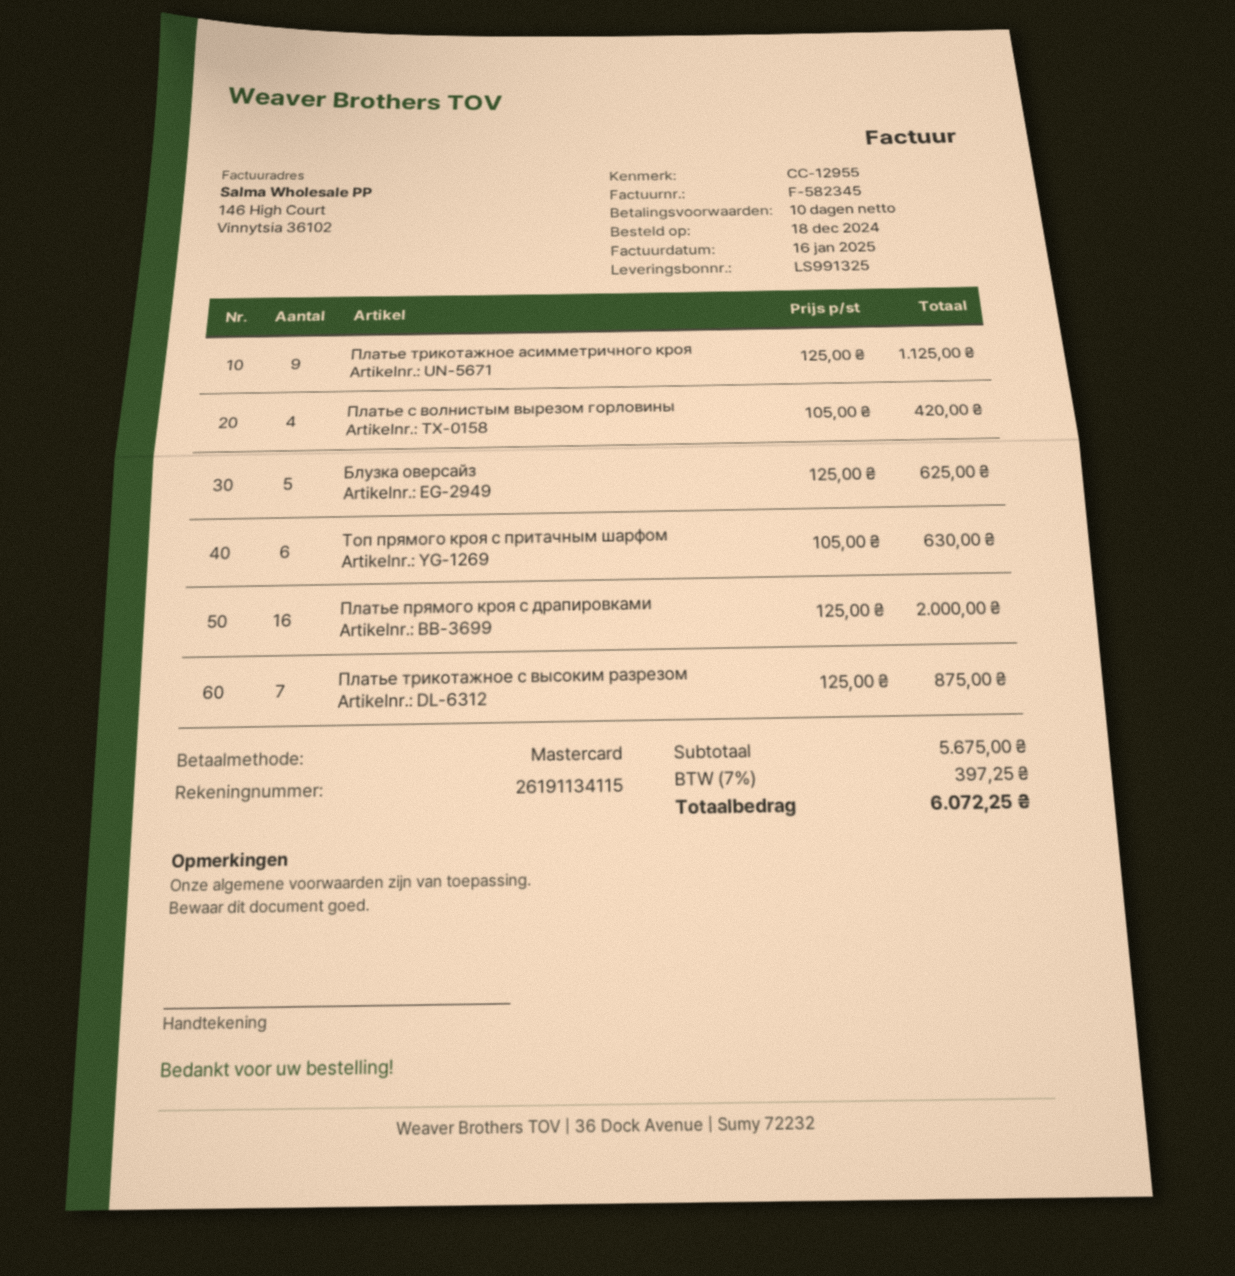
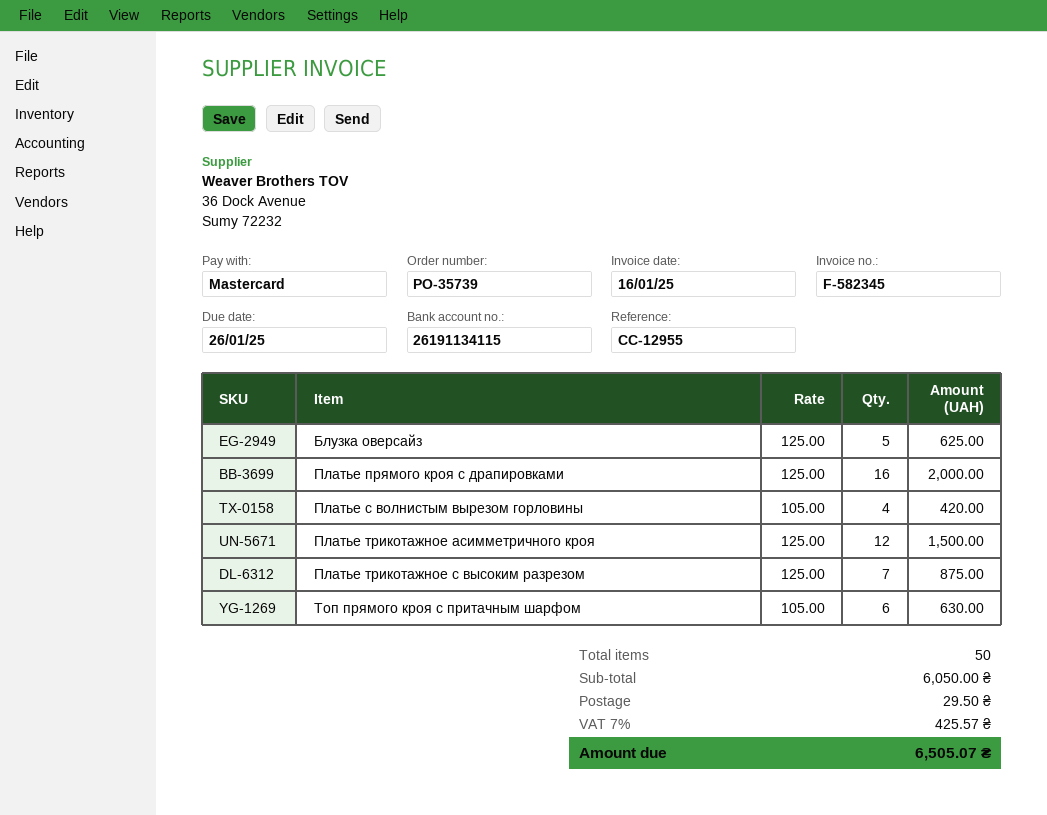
Платье трикотажное асимметричного кроя: 9 x 125.00 = 1125.00 -> 12 x 125.00 = 1500.00
subtotal: 5675.00 -> 6050.00
shipping: none -> 29.50
tax: 7% = 397.25 -> 7% = 425.57
total: 6072.25 -> 6505.07

